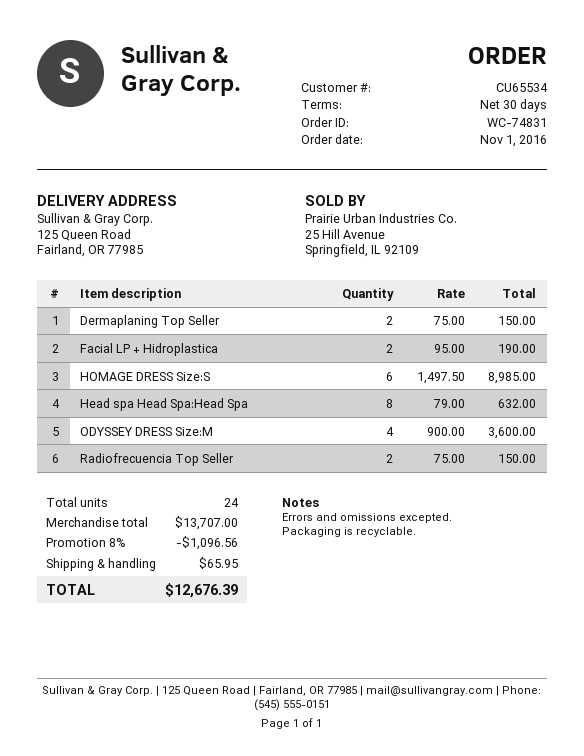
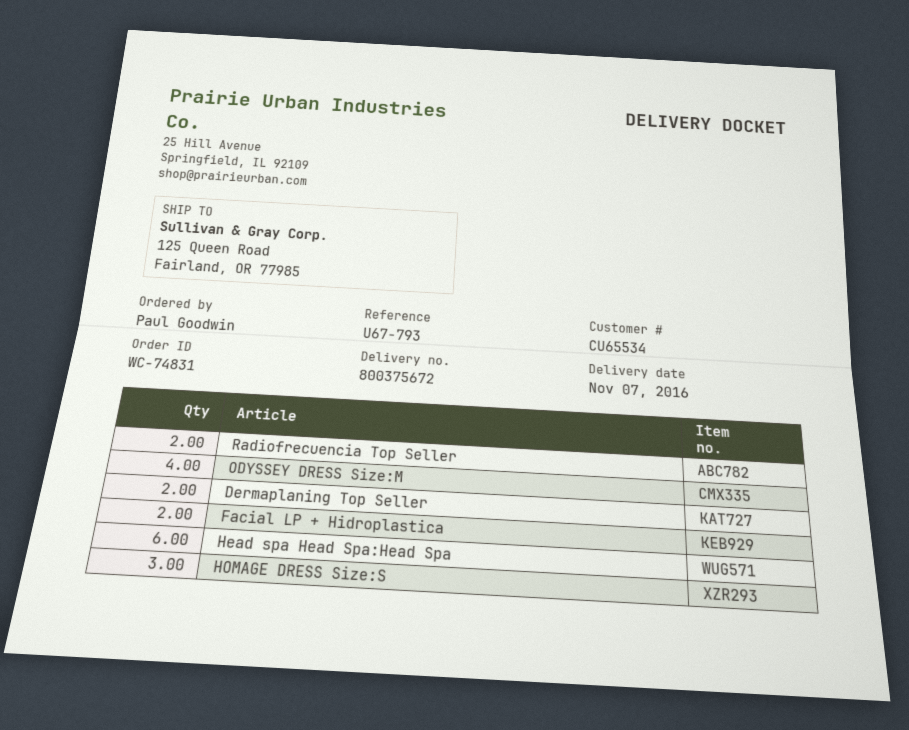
HOMAGE DRESS Size:S: 6 -> 3
Head spa Head Spa:Head Spa: 8 -> 6

